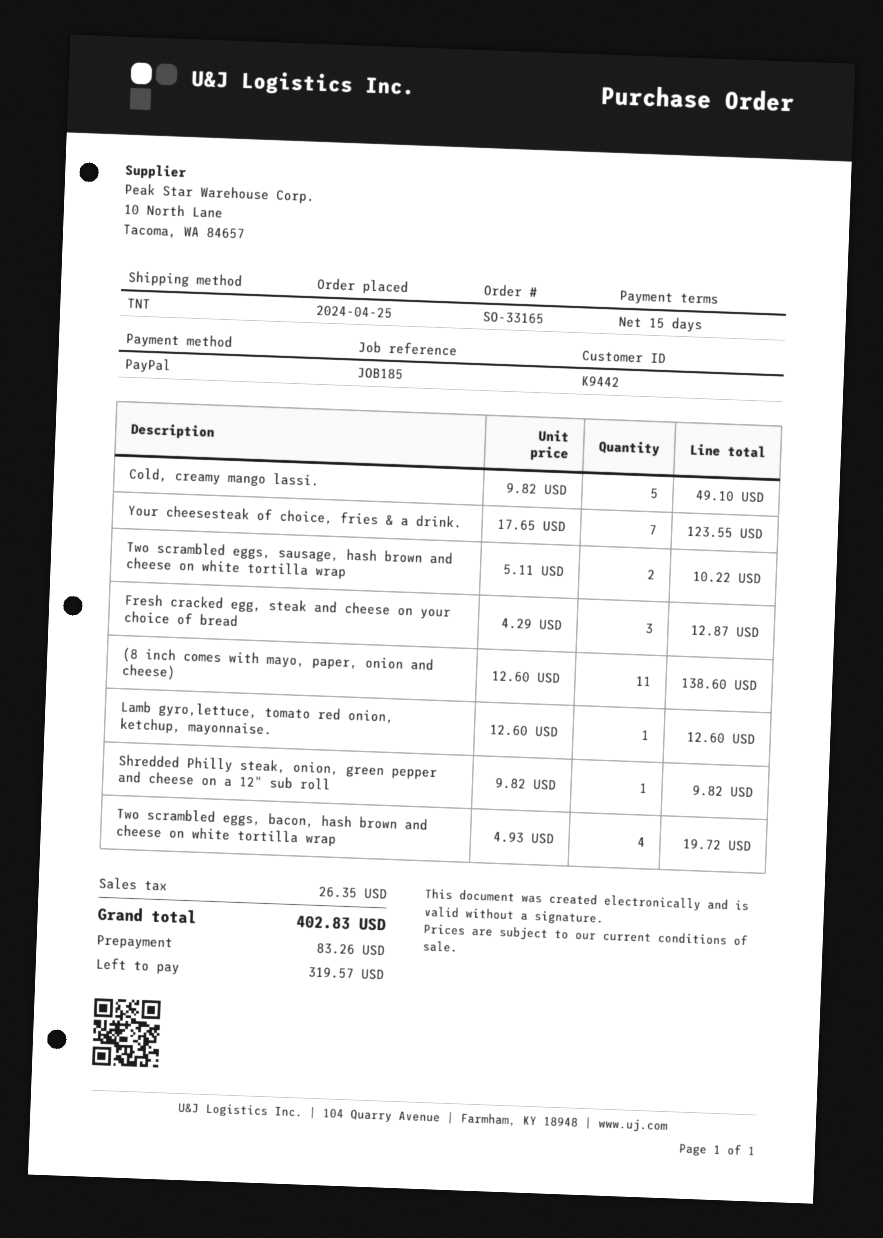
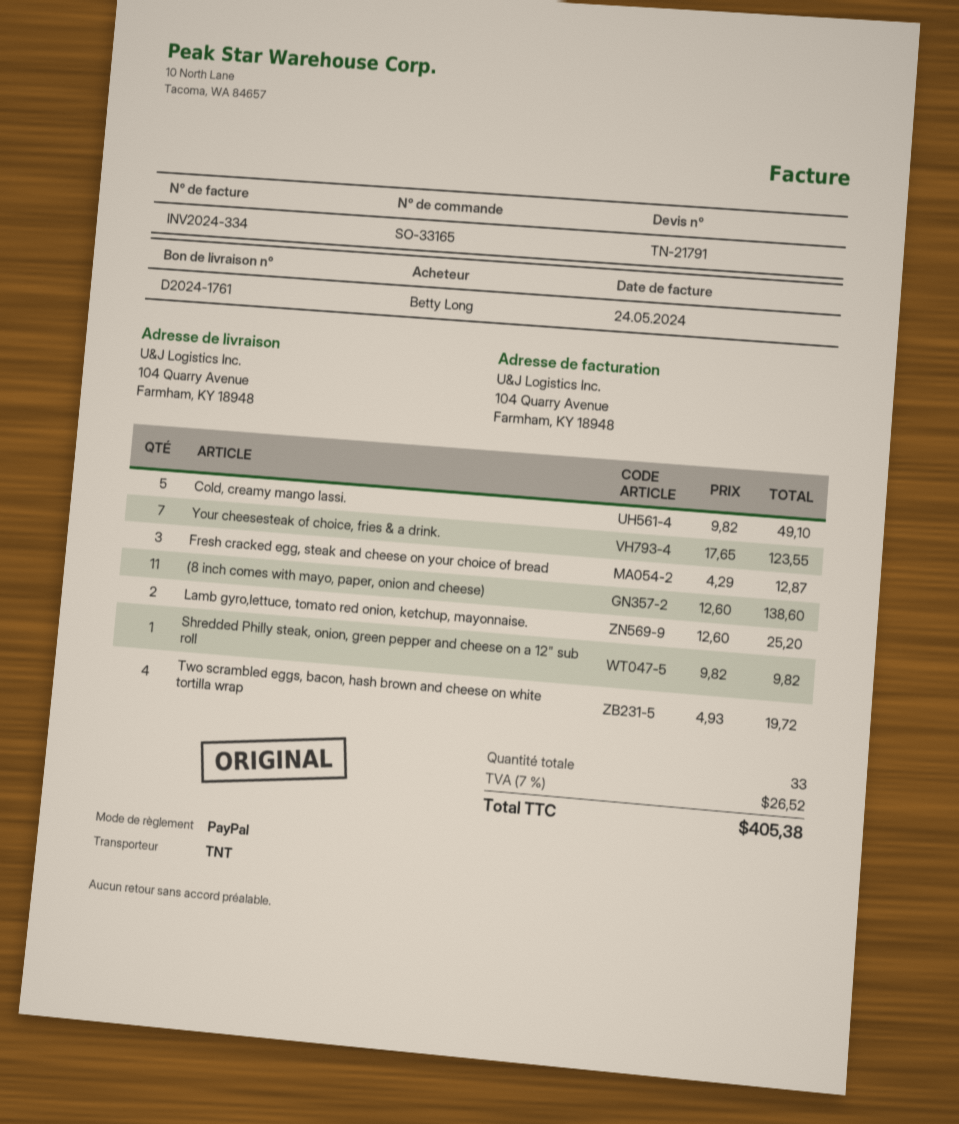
Two scrambled eggs, sausage, hash brown and cheese on white tortilla wrap: 2 x 5.11 = 10.22 -> none
Lamb gyro,lettuce, tomato red onion, ketchup, mayonnaise.: 1 x 12.60 = 12.60 -> 2 x 12.60 = 25.20
tax: 26.35 -> 26.52
total: 402.83 -> 405.38

